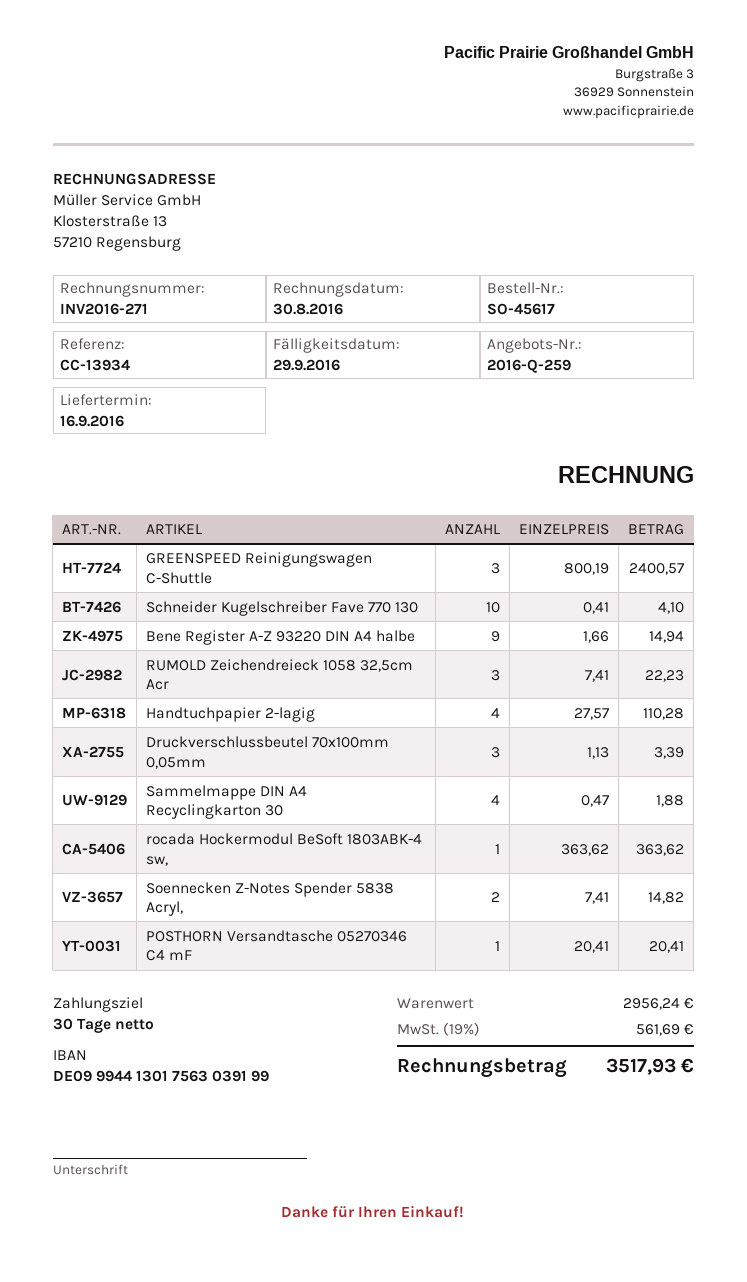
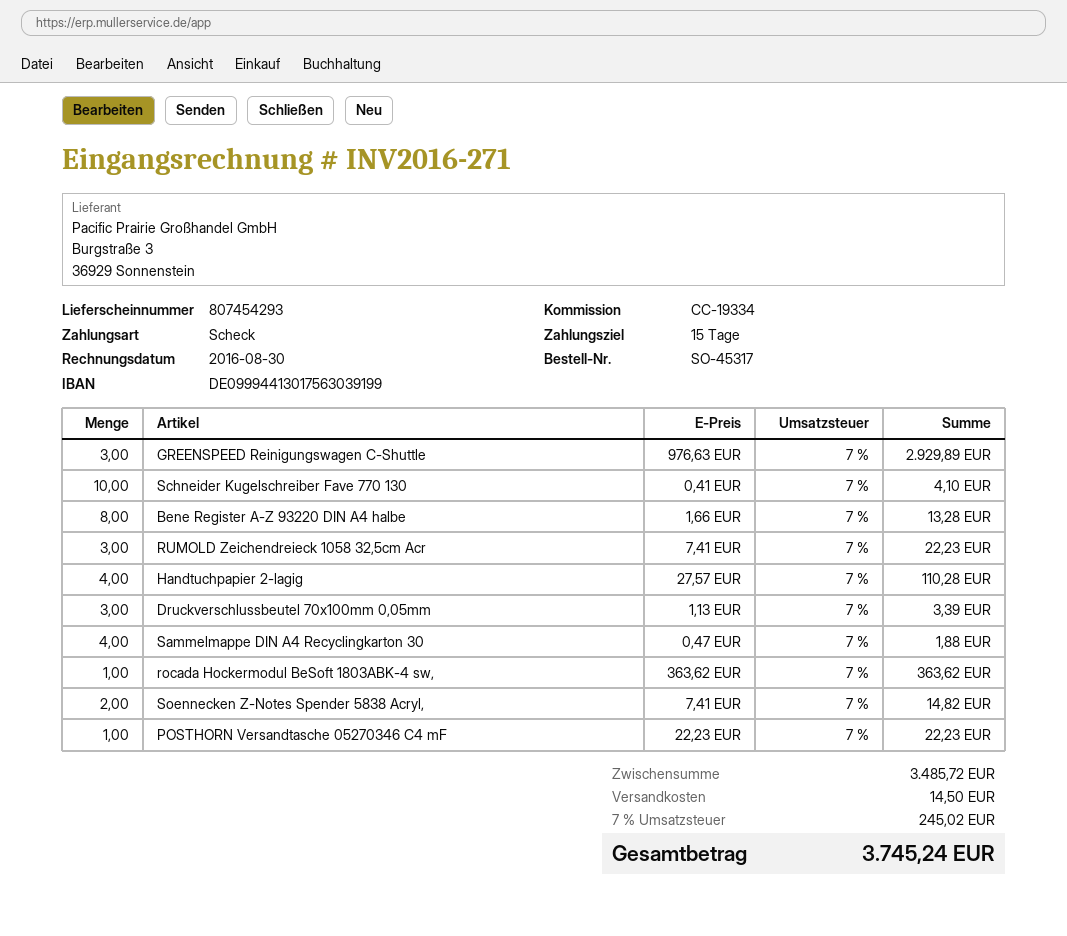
order number: SO-45617 -> SO-45317
payment terms: 30 days -> 15 days
reference: CC-13934 -> CC-19334
GREENSPEED Reinigungswagen C-Shuttle: 3 x 800.19 = 2400.57 -> 3 x 976.63 = 2929.89
Bene Register A-Z 93220 DIN A4 halbe: 9 x 1.66 = 14.94 -> 8 x 1.66 = 13.28
POSTHORN Versandtasche 05270346 C4 mF: 1 x 20.41 = 20.41 -> 1 x 22.23 = 22.23
subtotal: 2956.24 -> 3485.72
shipping: none -> 14.50
tax: 19% = 561.69 -> 7% = 245.02
total: 3517.93 -> 3745.24

